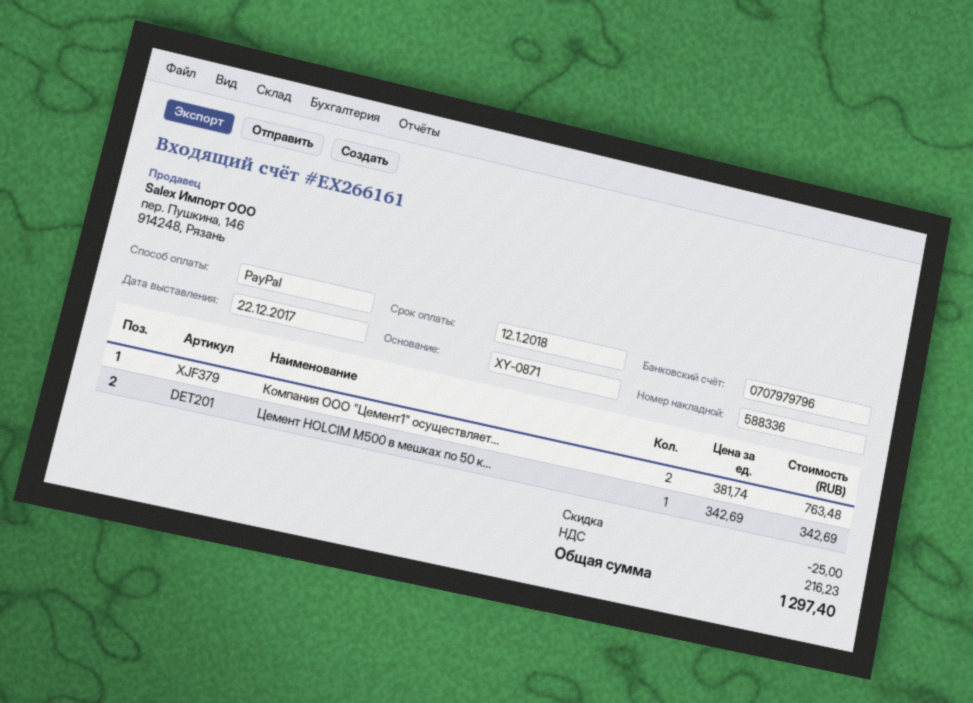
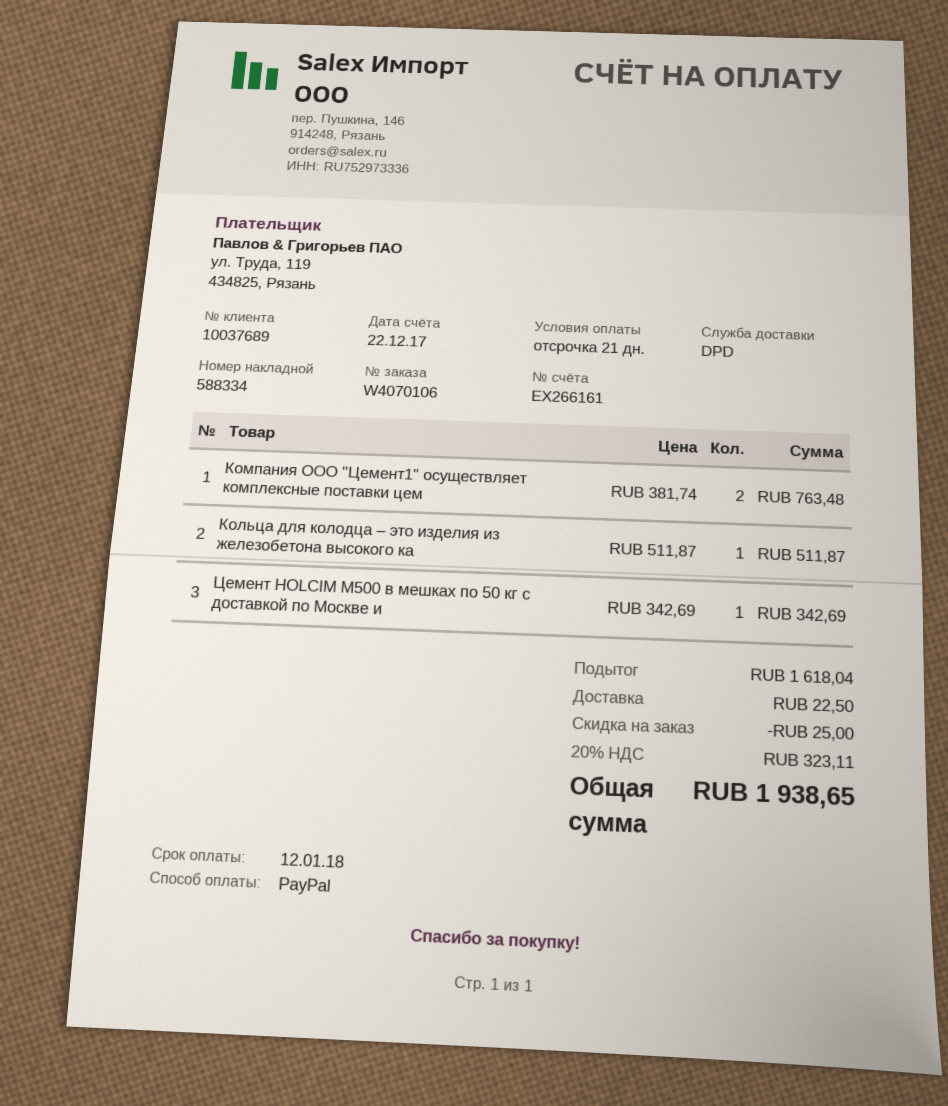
delivery note number: 588336 -> 588334
Кольца для колодца – это изделия из железобетона высокого ка: none -> 1 x 511.87 = 511.87
shipping: none -> 22.50
tax: 216.23 -> 323.11
total: 1297.40 -> 1938.65

